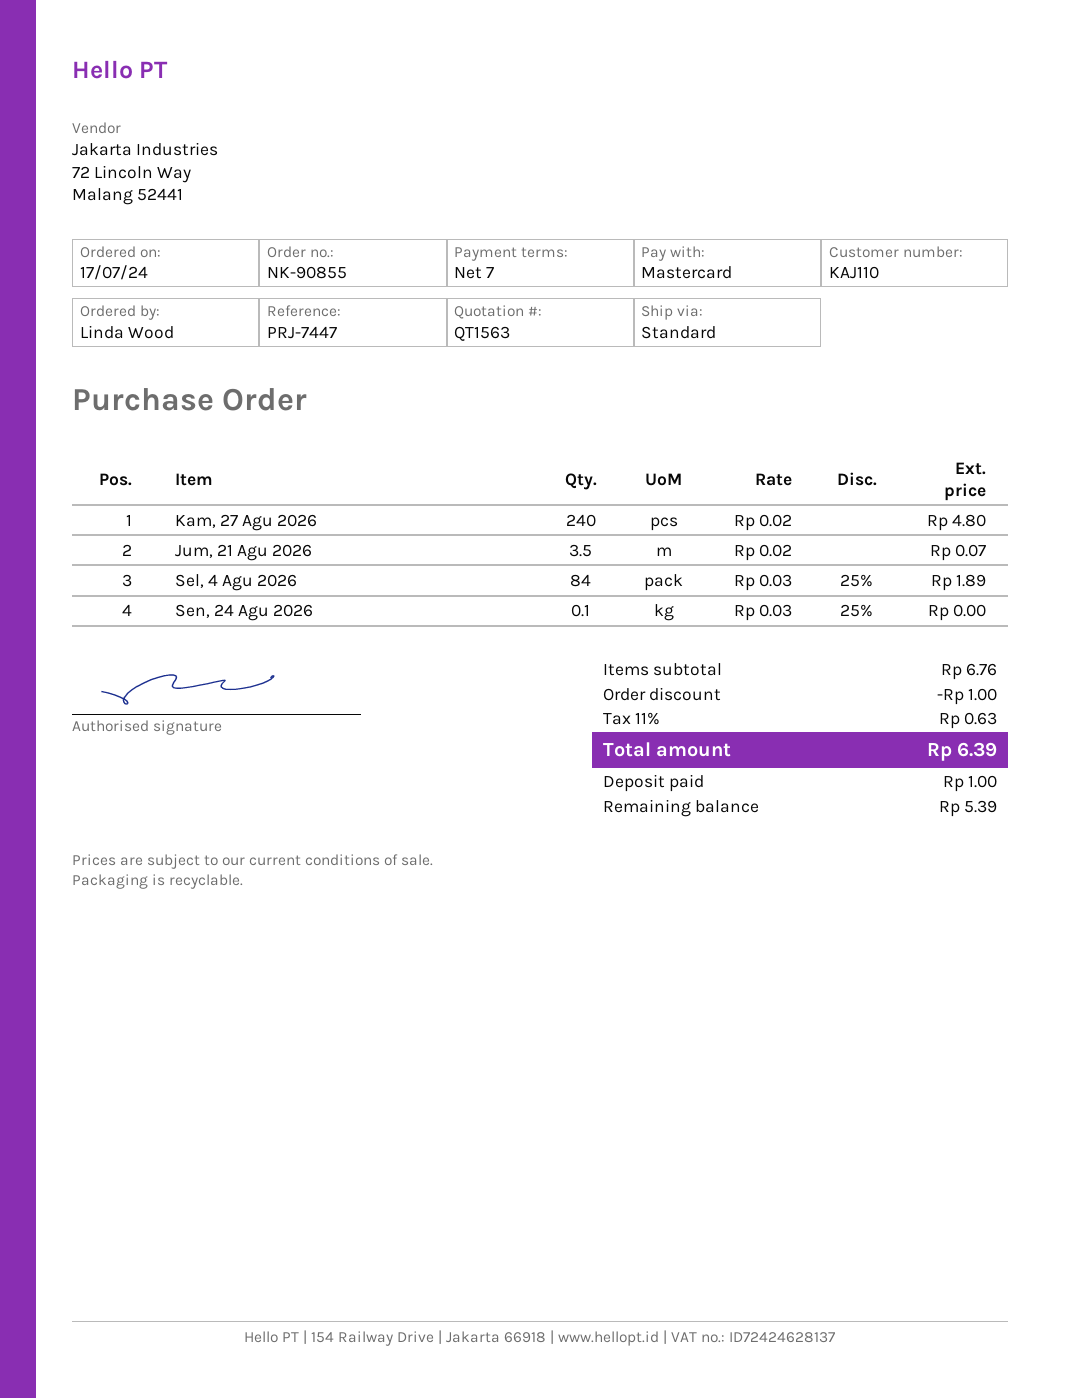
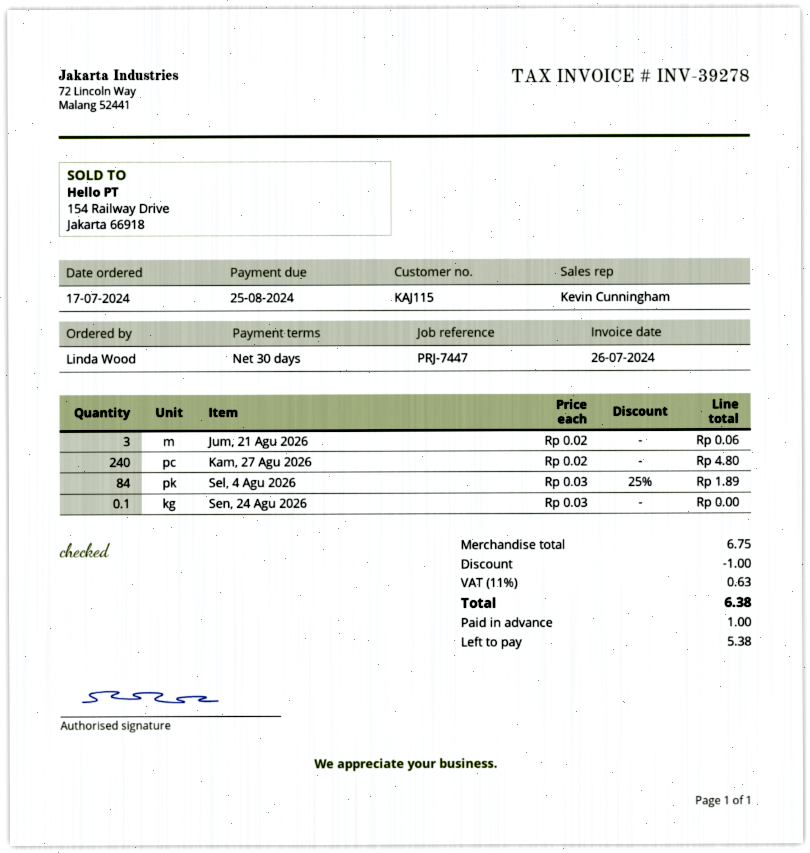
payment terms: 7 days -> 30 days
customer number: KAJ110 -> KAJ115
Jum, 21 Agu 2026: 3.5 x 0.02 = 0.07 -> 3 x 0.02 = 0.06
Sen, 24 Agu 2026: 0.1 x 0.03 - 25% = 0.00 -> 0.1 x 0.03 = 0.00
subtotal: 6.76 -> 6.75
total: 6.39 -> 6.38
balance: 5.39 -> 5.38

